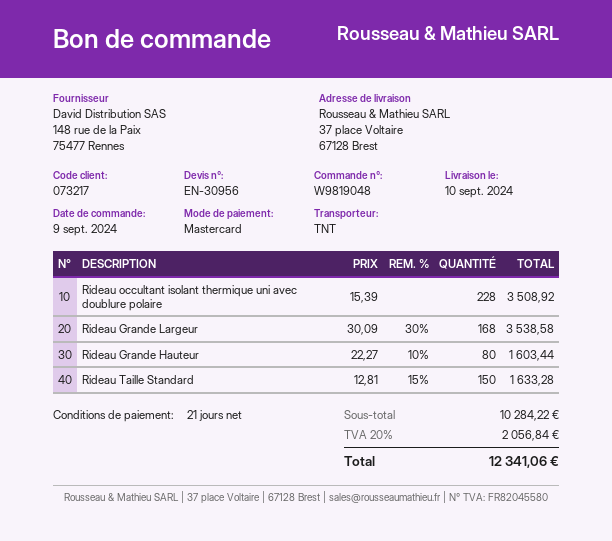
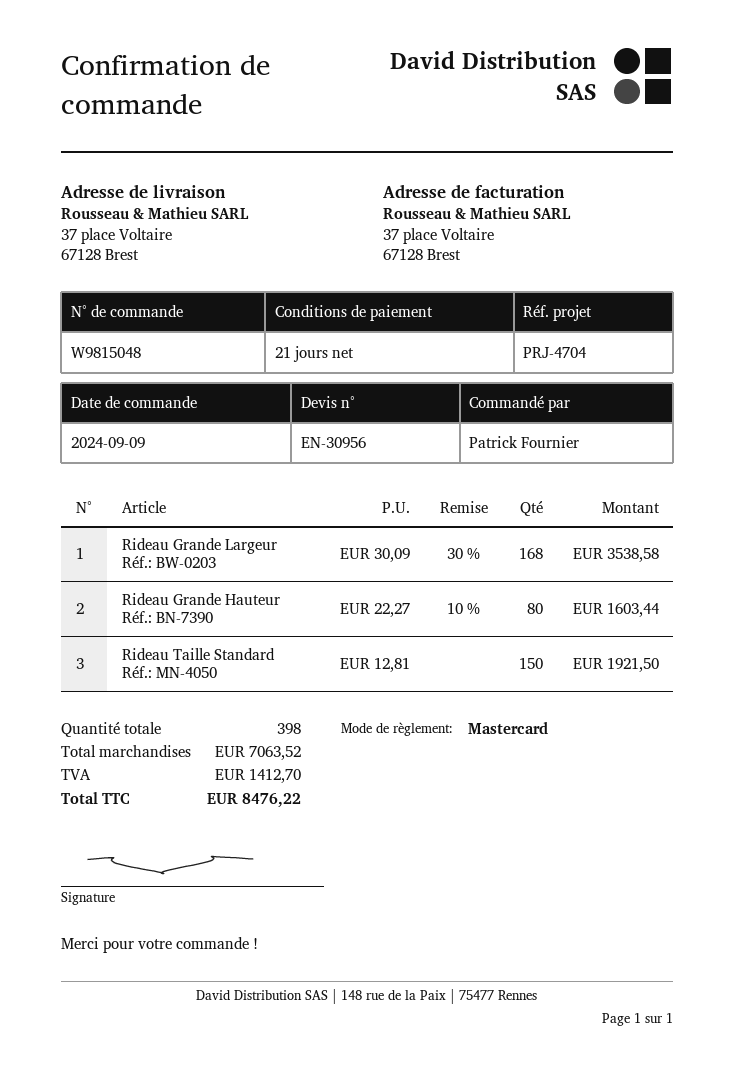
order number: W9819048 -> W9815048
Rideau occultant isolant thermique uni avec doublure polaire: 228 x 15.39 = 3508.92 -> none
Rideau Taille Standard: 150 x 12.81 - 15% = 1633.28 -> 150 x 12.81 = 1921.50
subtotal: 10284.22 -> 7063.52
tax: 2056.84 -> 1412.70
total: 12341.06 -> 8476.22

